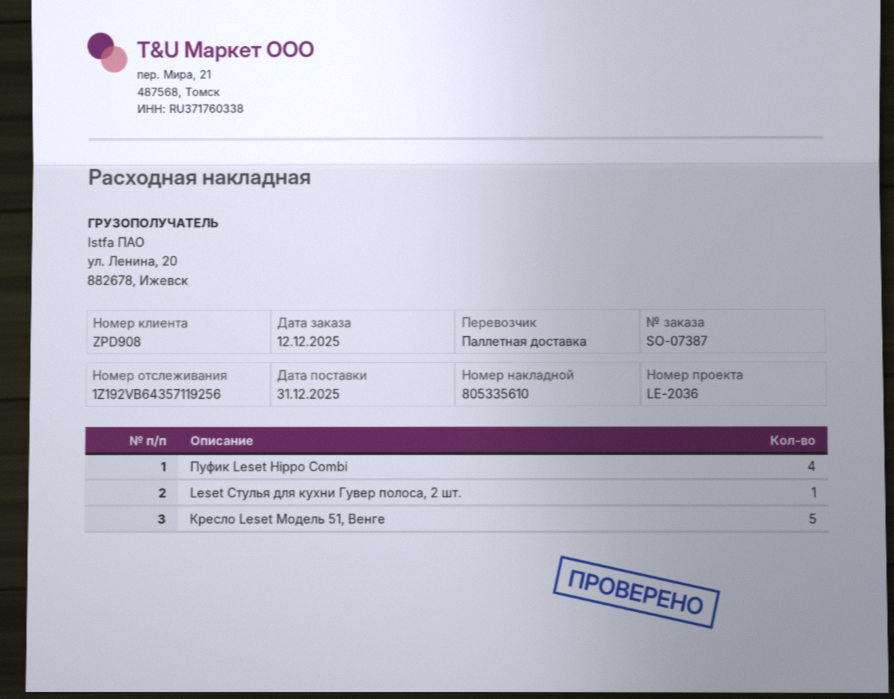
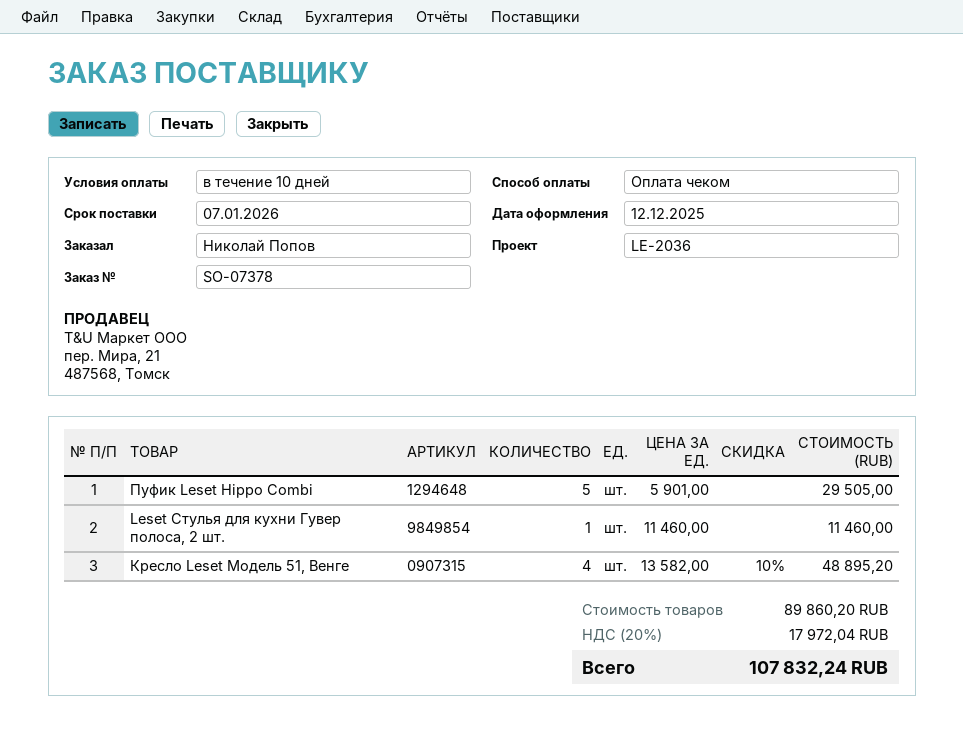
order number: SO-07387 -> SO-07378
delivery date: 2025-12-31 -> 2026-01-07
Пуфик Leset Hippo Combi: 4 -> 5
Кресло Leset Модель 51, Венге: 5 -> 4

